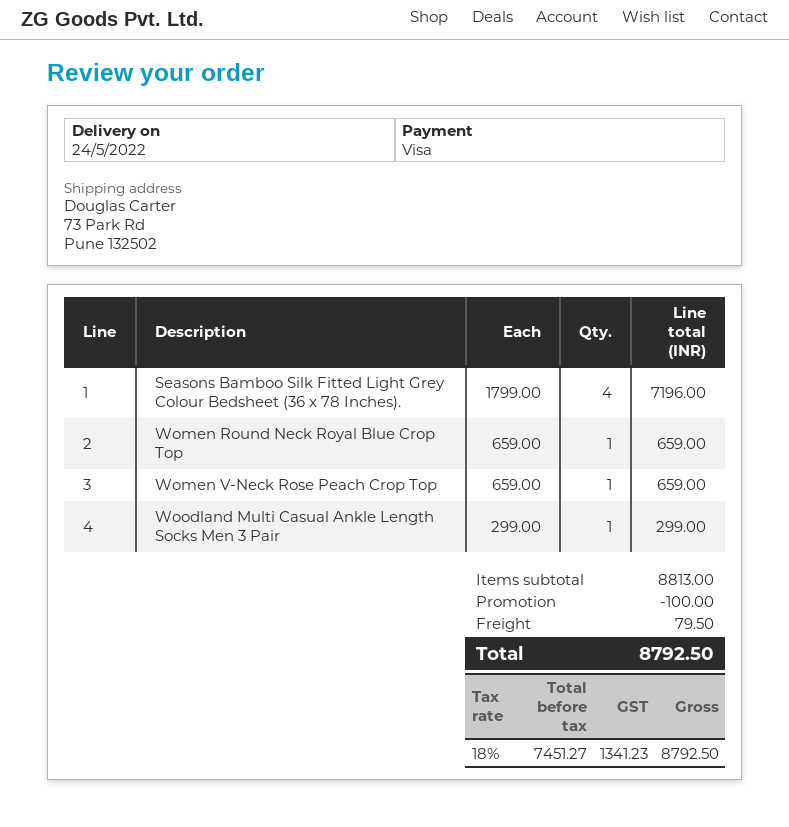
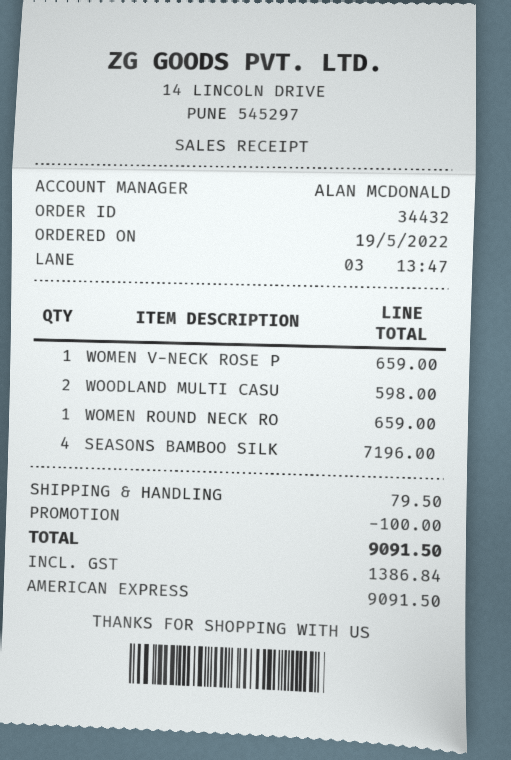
payment method: Visa -> American Express
Woodland Multi Casual Ankle Length Socks Men 3 Pair: 1 for 299.00 -> 2 for 598.00
tax: 1341.23 -> 1386.84
total: 8792.50 -> 9091.50

